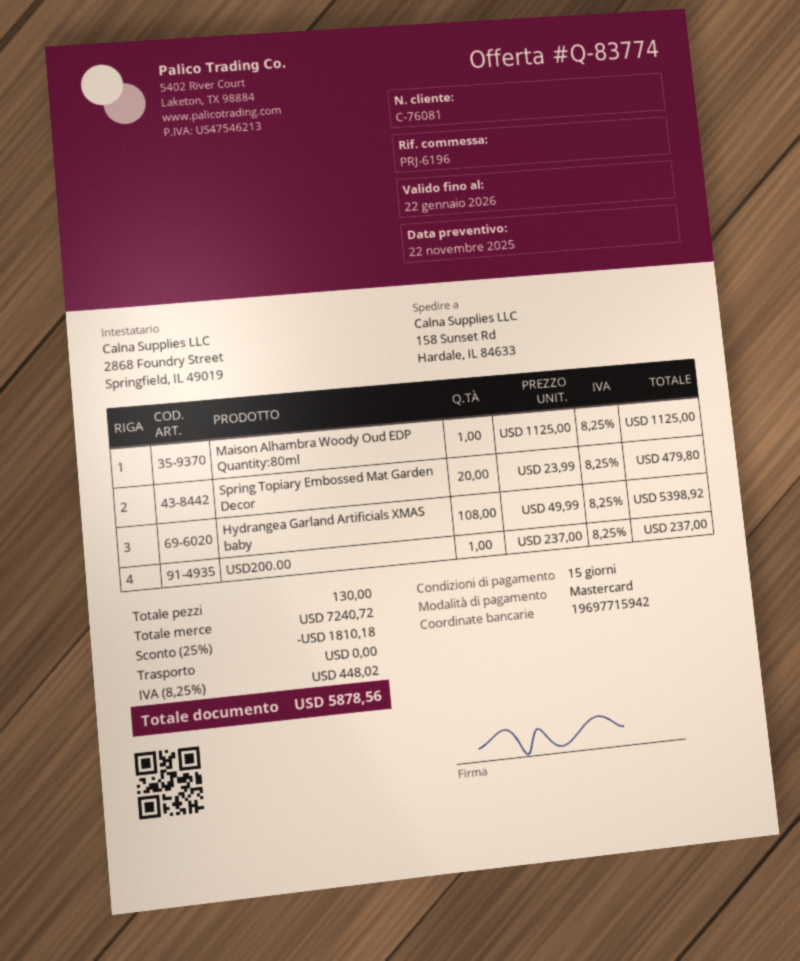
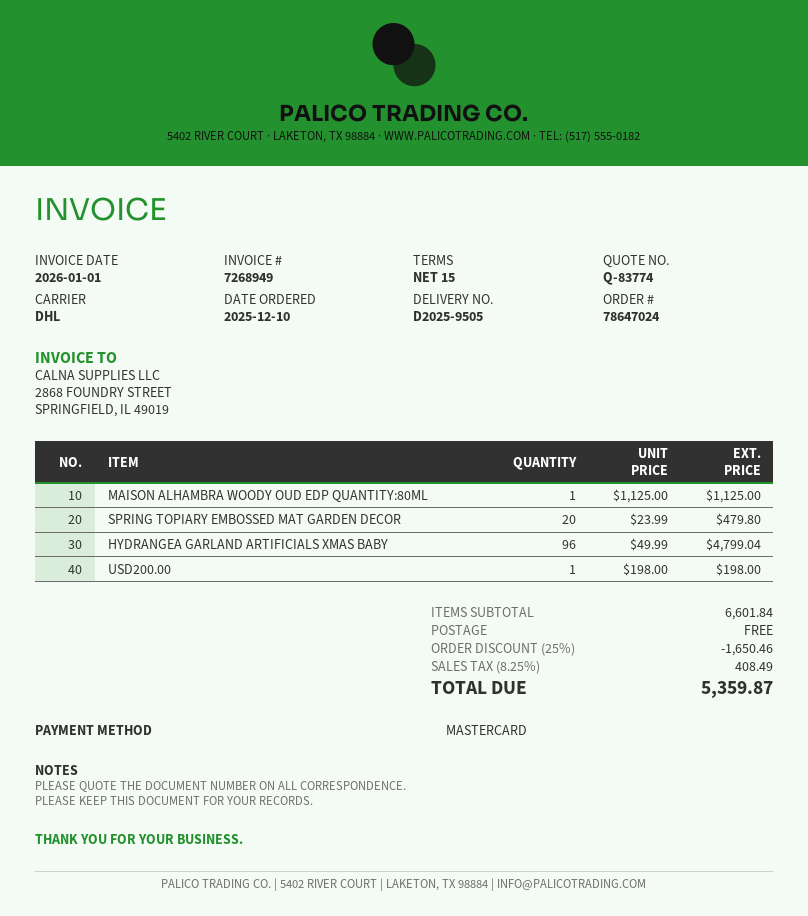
Hydrangea Garland Artificials XMAS baby: 108 x 49.99 = 5398.92 -> 96 x 49.99 = 4799.04
USD200.00: 1 x 237.00 = 237.00 -> 1 x 198.00 = 198.00
subtotal: 7240.72 -> 6601.84
discount: 25% = 1810.18 -> 25% = 1650.46
tax: 8.25% = 448.02 -> 8.25% = 408.49
total: 5878.56 -> 5359.87

